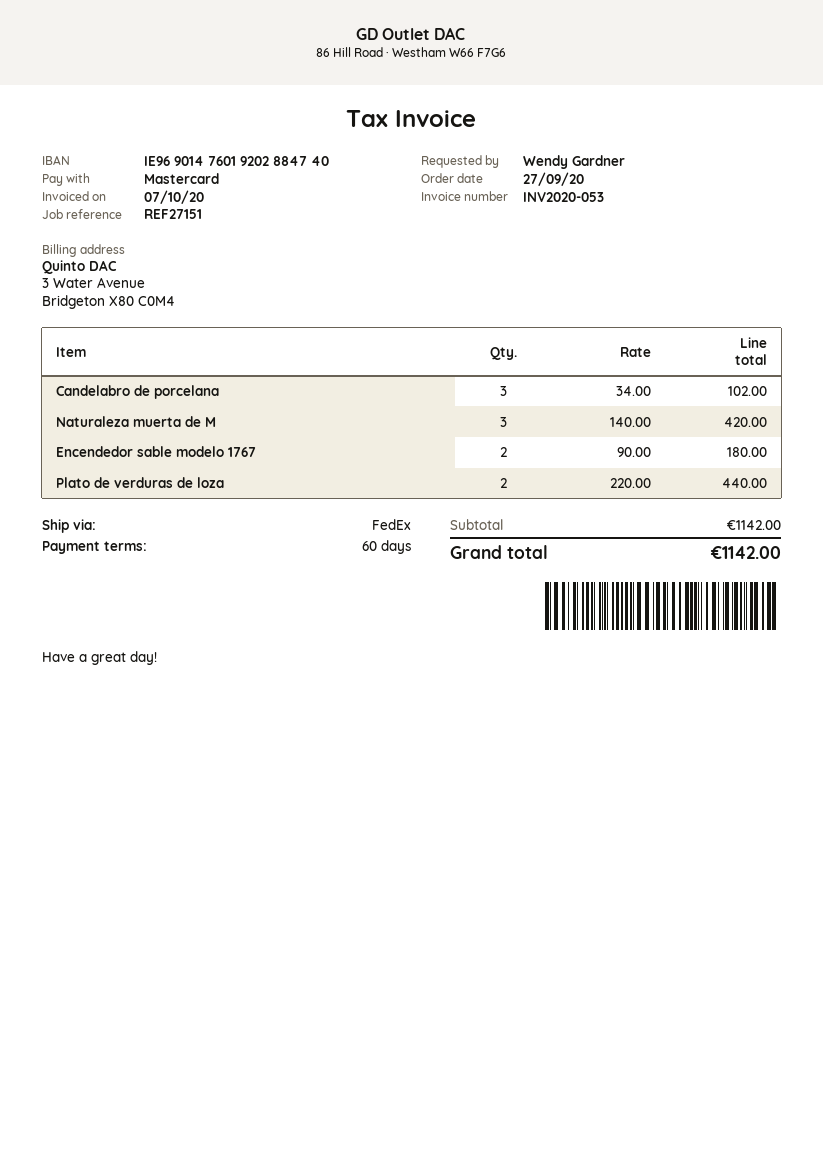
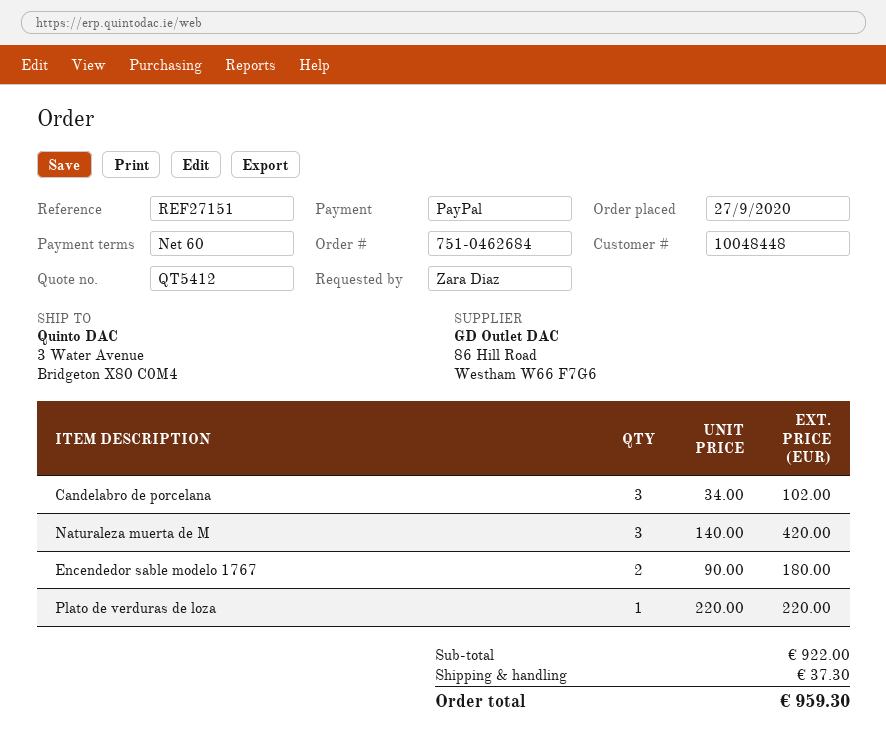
ordered by: Wendy Gardner -> Zara Diaz
payment method: Mastercard -> PayPal
Plato de verduras de loza: 2 x 220.00 = 440.00 -> 1 x 220.00 = 220.00
subtotal: 1142.00 -> 922.00
shipping: none -> 37.30
total: 1142.00 -> 959.30

